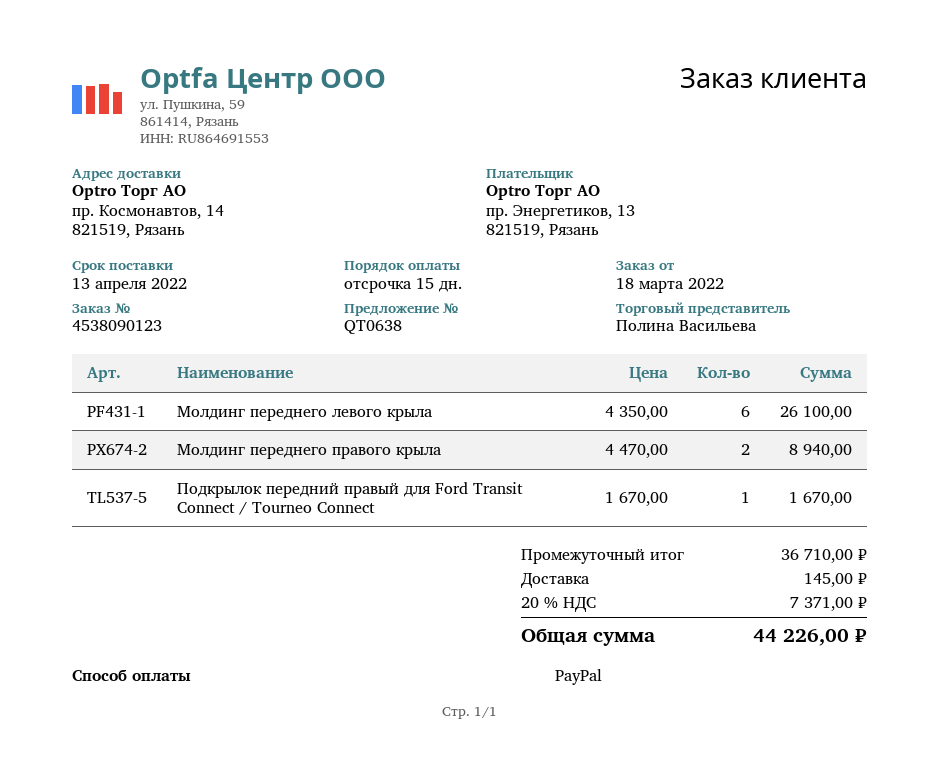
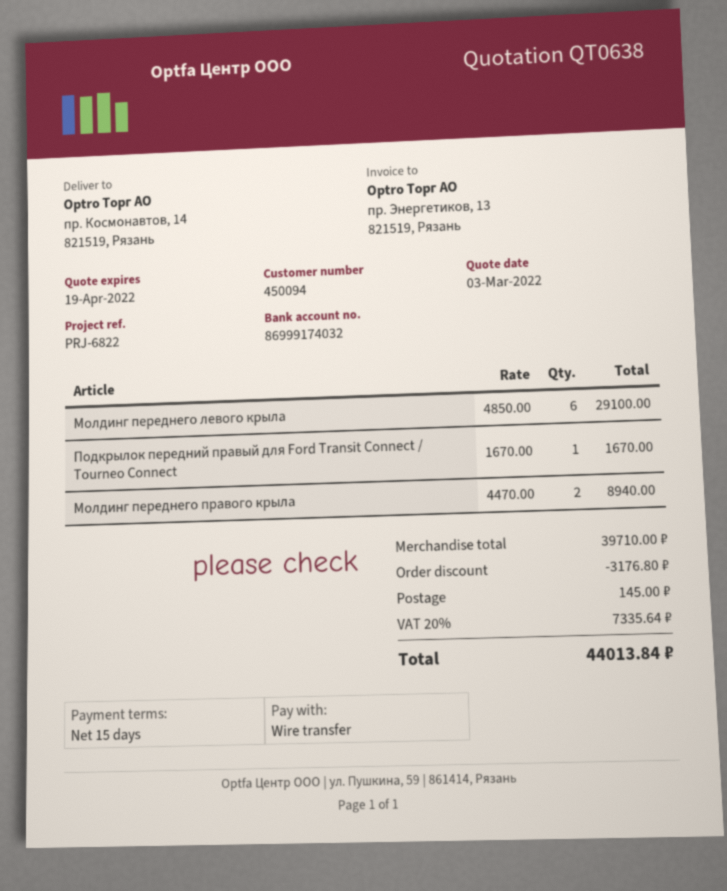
payment method: PayPal -> bank transfer
Молдинг переднего левого крыла: 6 x 4350.00 = 26100.00 -> 6 x 4850.00 = 29100.00
subtotal: 36710.00 -> 39710.00
discount: none -> 3176.80
tax: 20% = 7371.00 -> 20% = 7335.64
total: 44226.00 -> 44013.84

